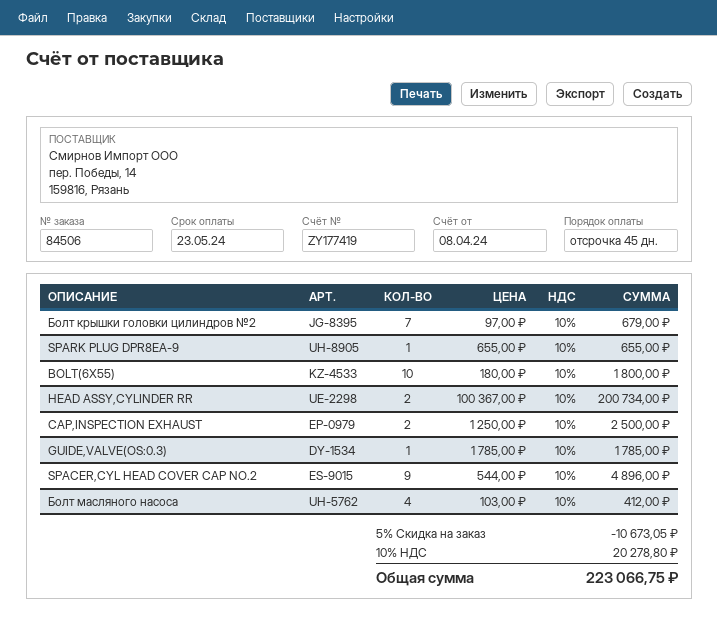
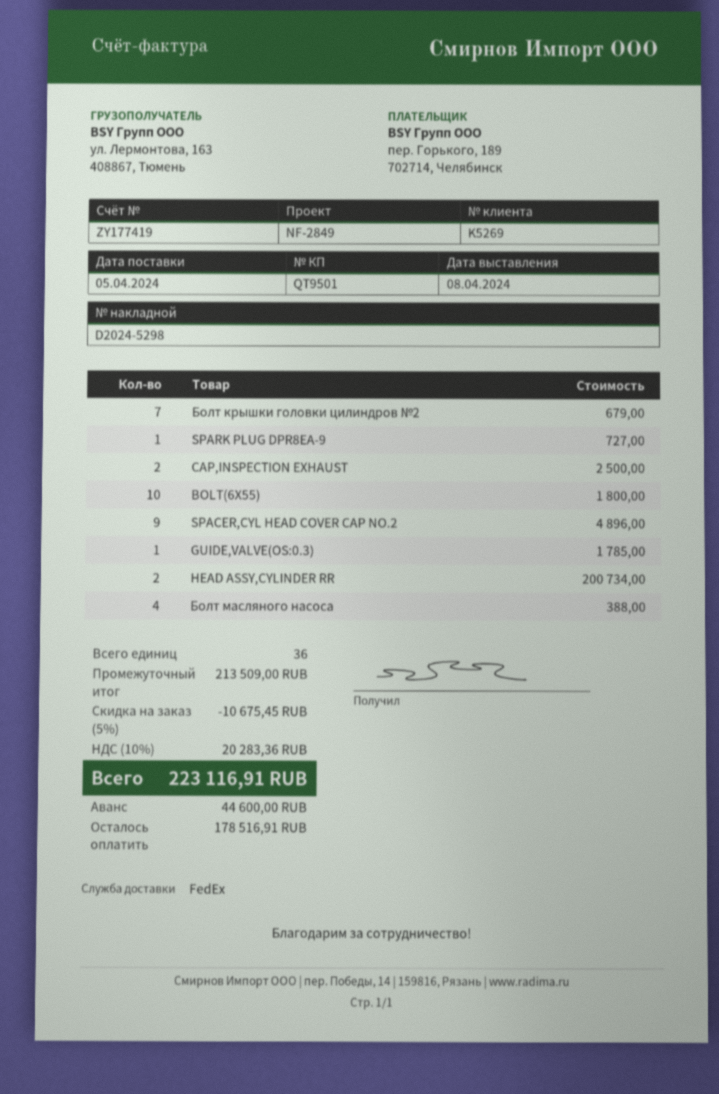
SPARK PLUG DPR8EA-9: 1 for 655.00 -> 1 for 727.00
Болт масляного насоса: 4 for 412.00 -> 4 for 388.00
discount: 5% = 10673.05 -> 5% = 10675.45
tax: 10% = 20278.80 -> 10% = 20283.36
total: 223066.75 -> 223116.91

